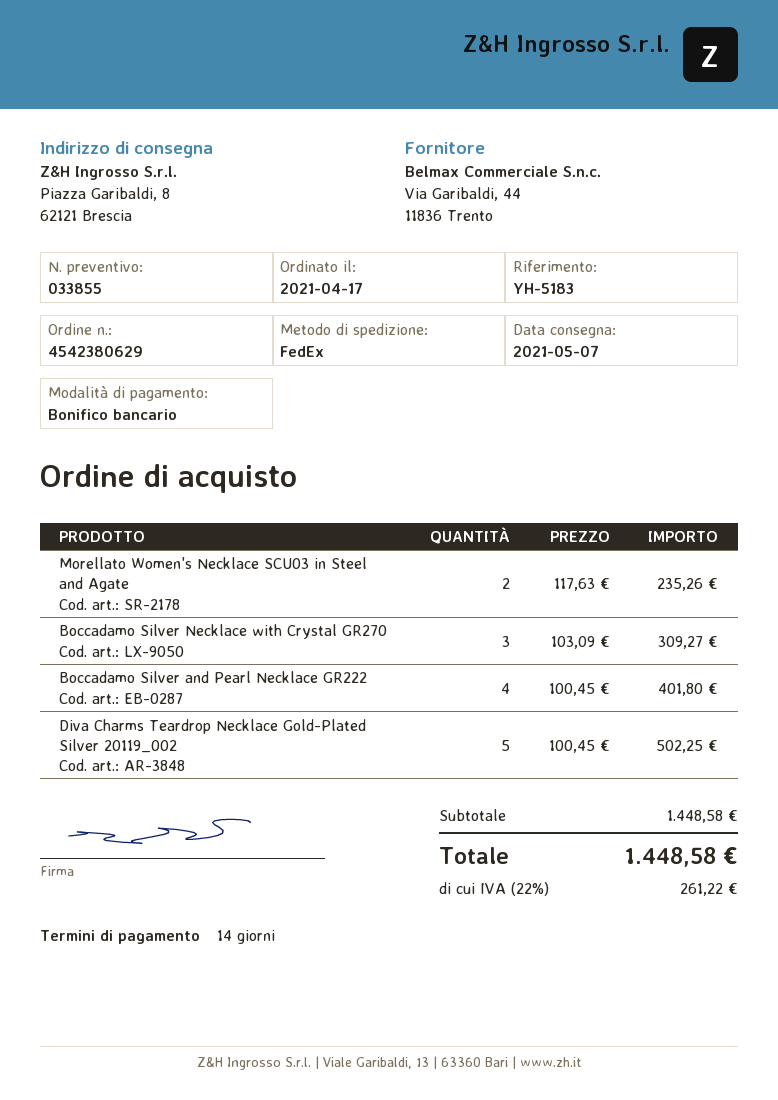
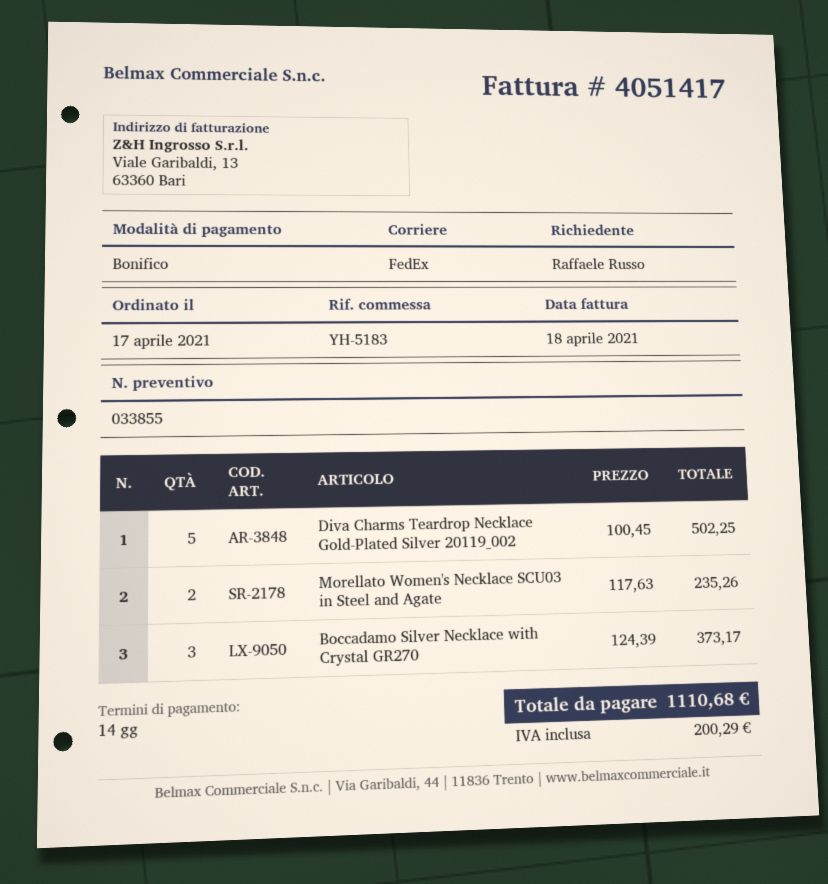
Boccadamo Silver Necklace with Crystal GR270: 3 x 103.09 = 309.27 -> 3 x 124.39 = 373.17
Boccadamo Silver and Pearl Necklace GR222: 4 x 100.45 = 401.80 -> none
tax: 261.22 -> 200.29
total: 1448.58 -> 1110.68

